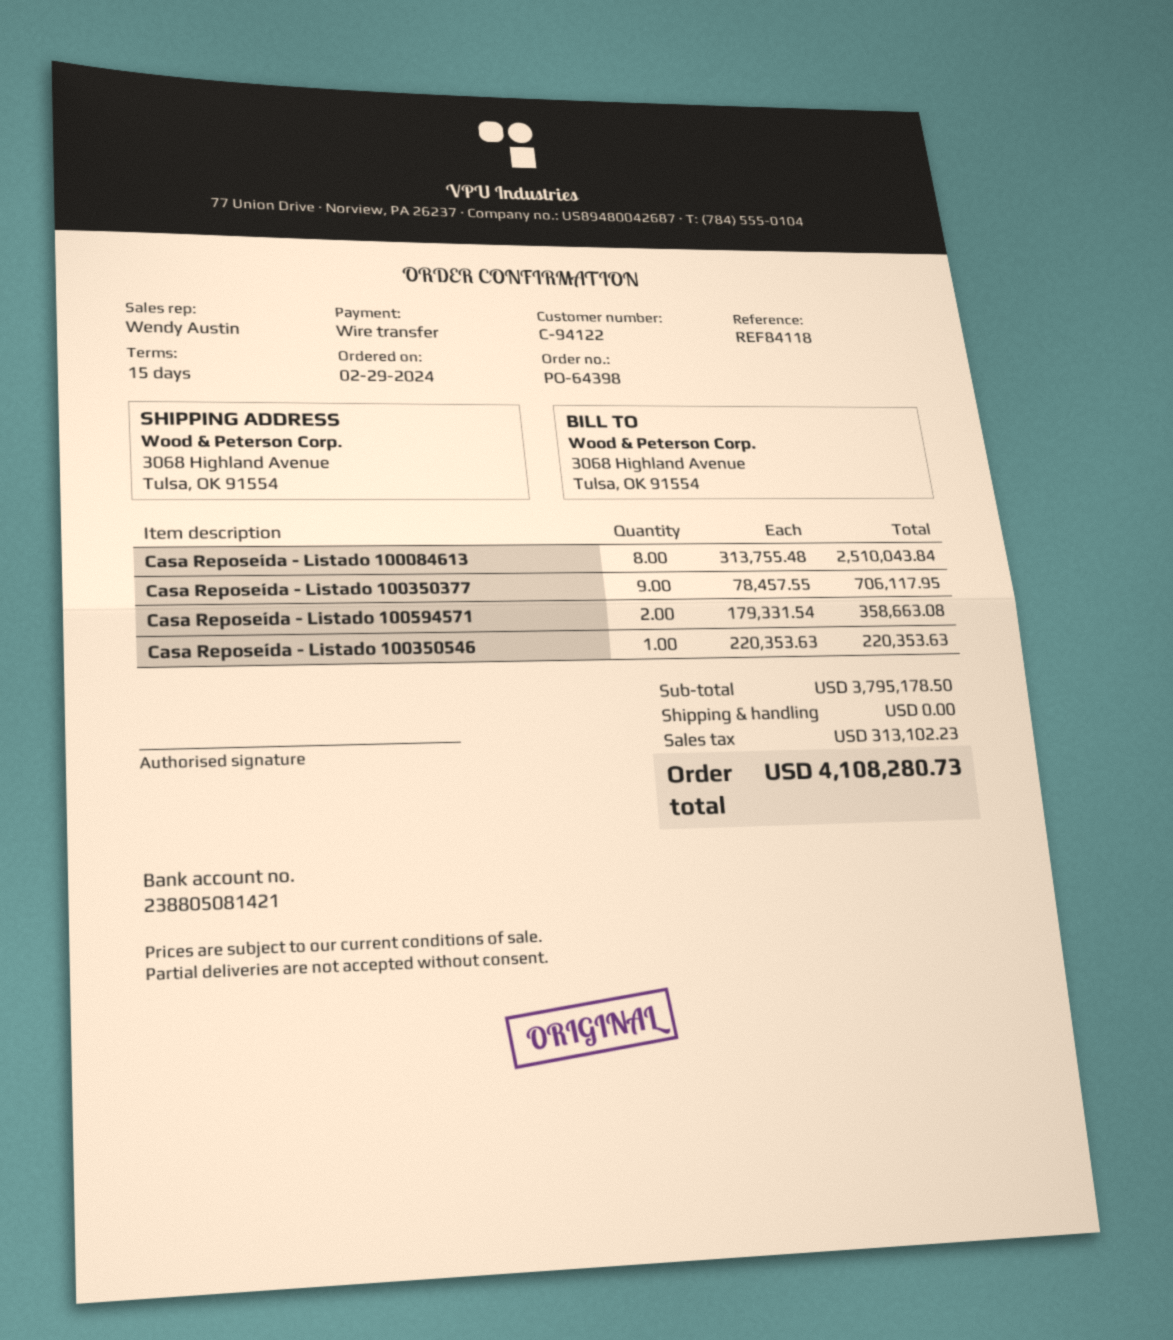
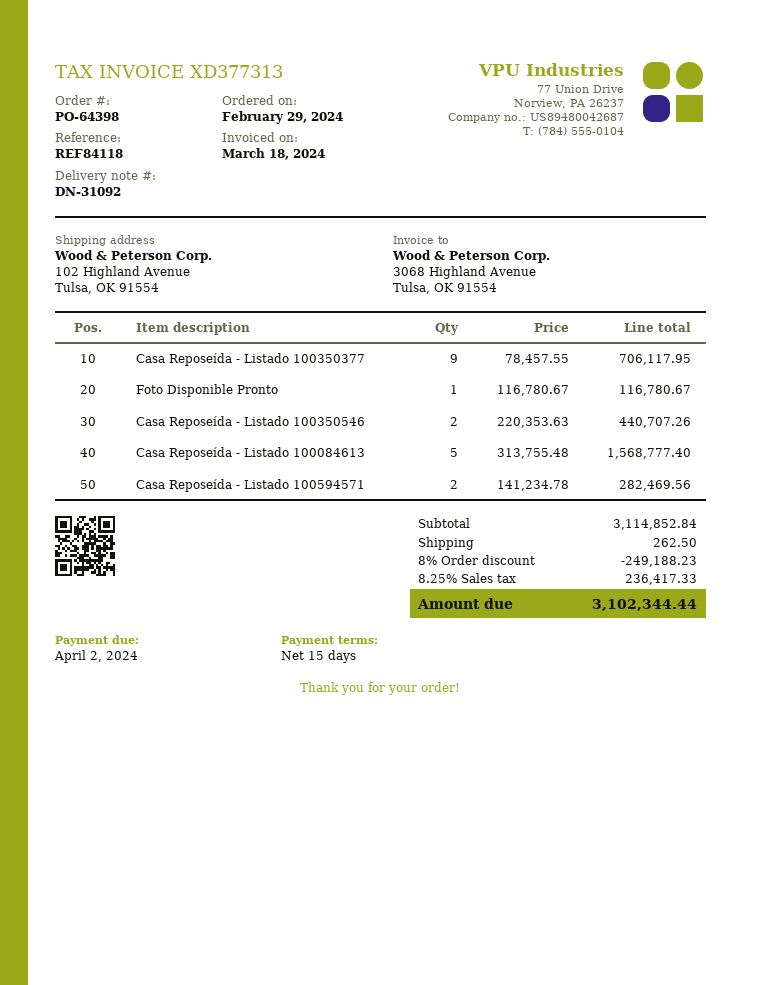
ship to: 3068 Highland Avenue, Tulsa, OK 91554 -> 102 Highland Avenue, Tulsa, OK 91554
Casa Reposeída - Listado 100084613: 8 x 313755.48 = 2510043.84 -> 5 x 313755.48 = 1568777.40
Casa Reposeída - Listado 100594571: 2 x 179331.54 = 358663.08 -> 2 x 141234.78 = 282469.56
Casa Reposeída - Listado 100350546: 1 x 220353.63 = 220353.63 -> 2 x 220353.63 = 440707.26
Foto Disponible Pronto: none -> 1 x 116780.67 = 116780.67
subtotal: 3795178.50 -> 3114852.84
discount: none -> 8% = 249188.23
shipping: 0.00 -> 262.50
tax: 313102.23 -> 236417.33
total: 4108280.73 -> 3102344.44

